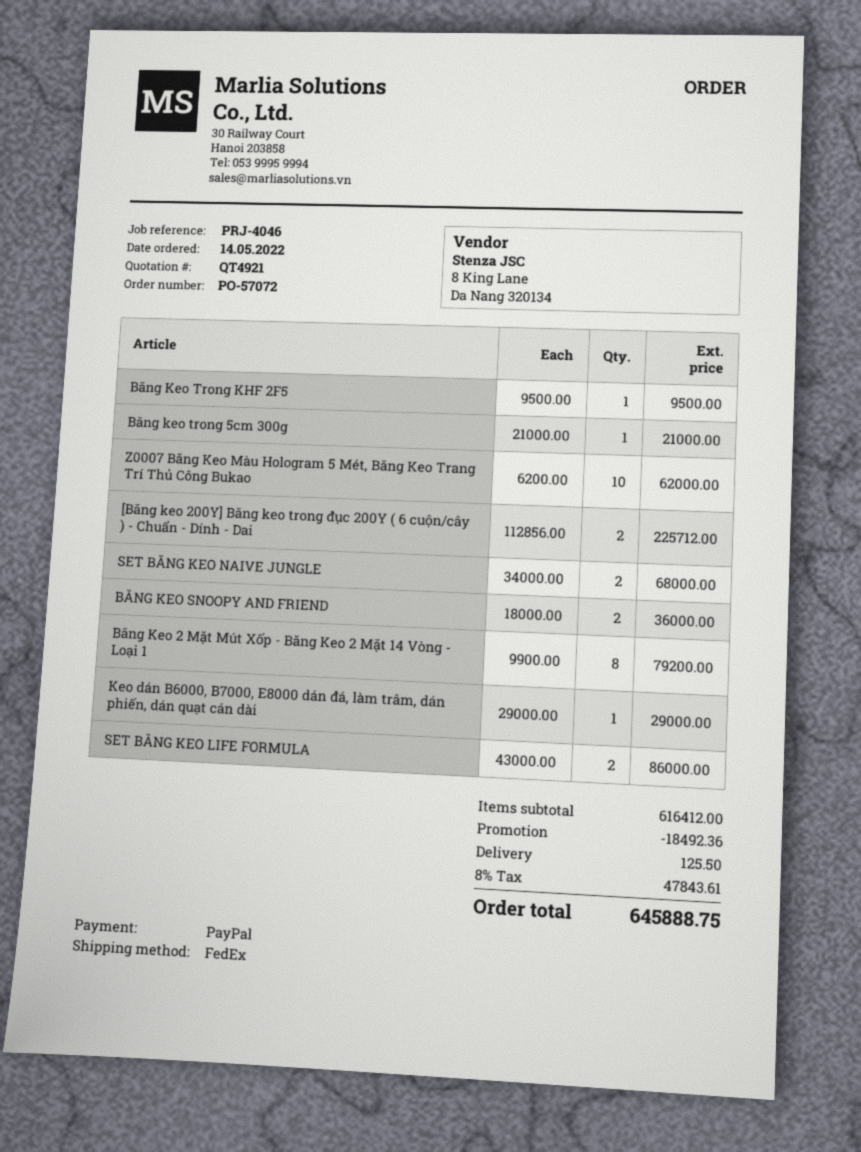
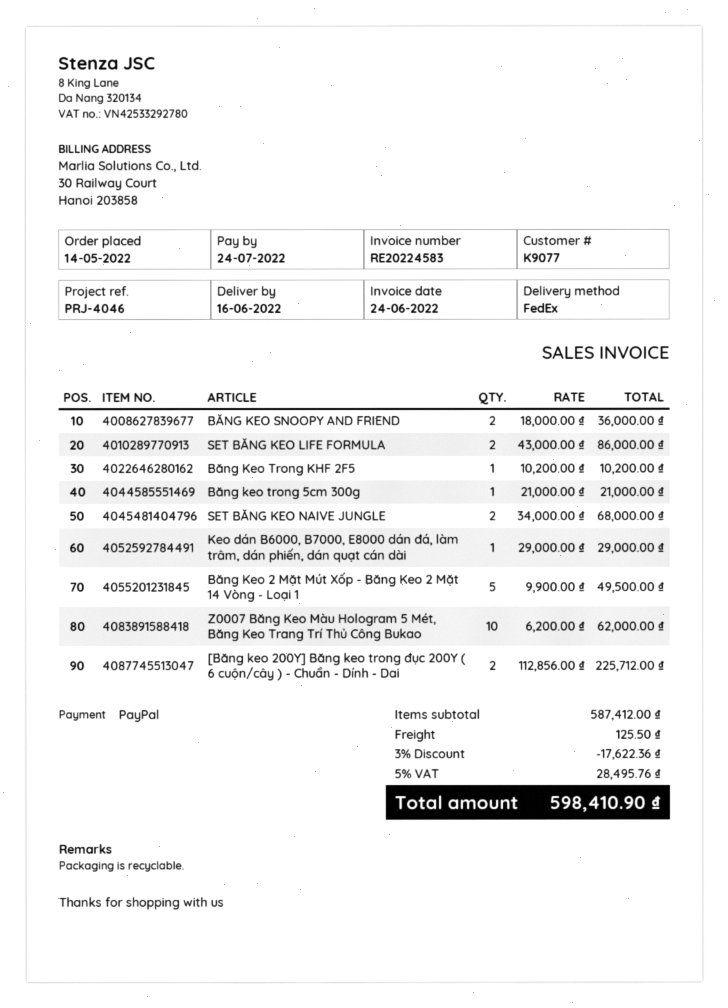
Băng Keo Trong KHF 2F5: 1 x 9500.00 = 9500.00 -> 1 x 10200.00 = 10200.00
Băng Keo 2 Mặt Mút Xốp - Băng Keo 2 Mặt 14 Vòng - Loại 1: 8 x 9900.00 = 79200.00 -> 5 x 9900.00 = 49500.00
subtotal: 616412.00 -> 587412.00
discount: 18492.36 -> 17622.36
tax: 8% = 47843.61 -> 5% = 28495.76
total: 645888.75 -> 598410.90

